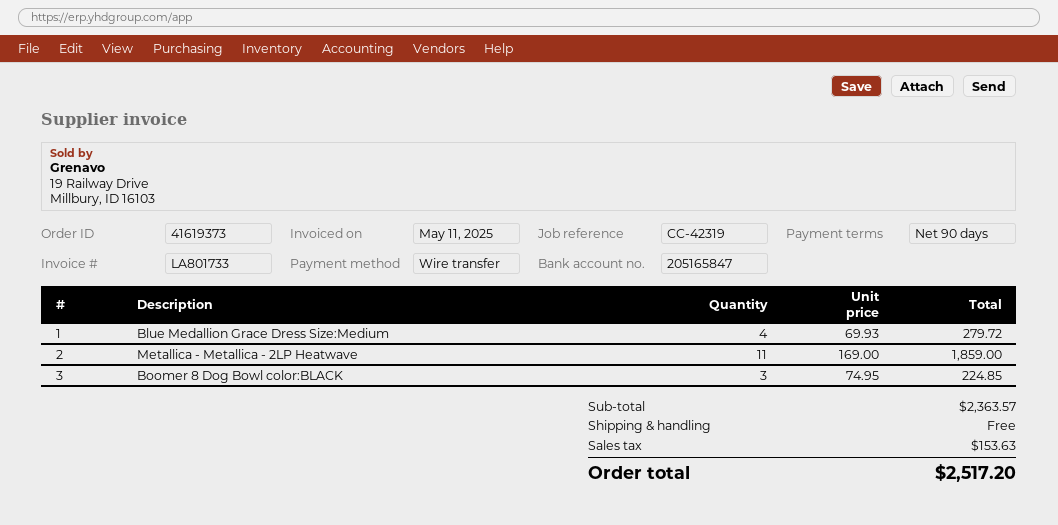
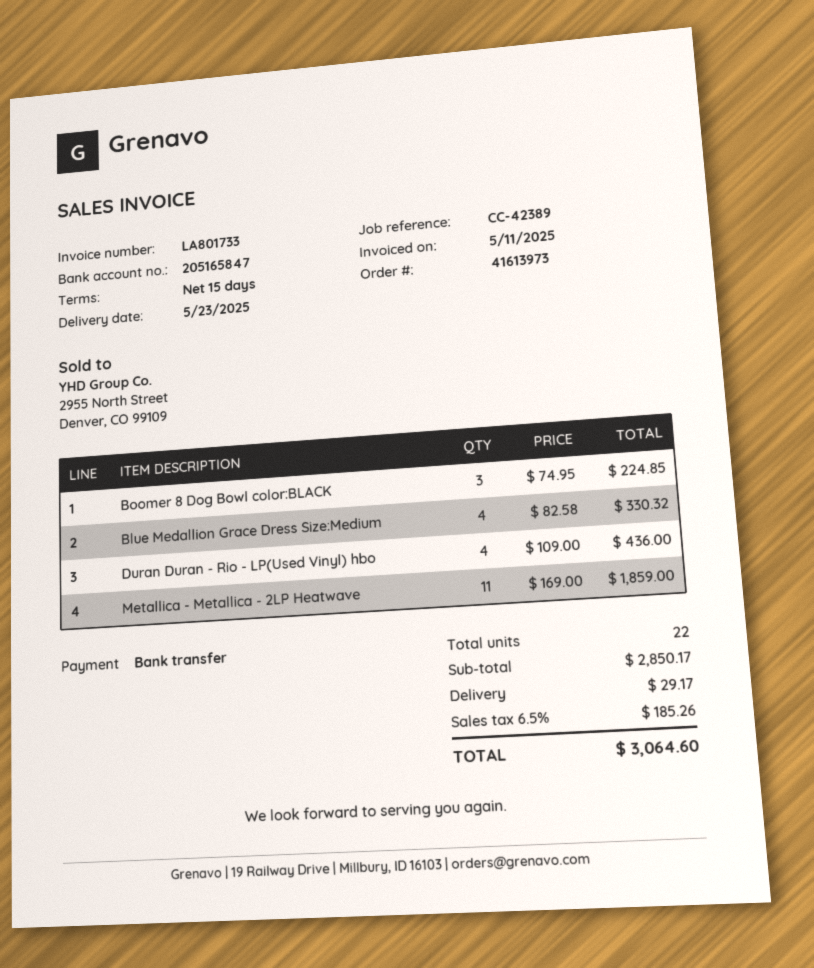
order number: 41619373 -> 41613973
payment terms: 90 days -> 15 days
reference: CC-42319 -> CC-42389
Blue Medallion Grace Dress Size:Medium: 4 x 69.93 = 279.72 -> 4 x 82.58 = 330.32
Duran Duran - Rio - LP(Used Vinyl) hbo: none -> 4 x 109.00 = 436.00
subtotal: 2363.57 -> 2850.17
shipping: 0.00 -> 29.17
tax: 153.63 -> 185.26
total: 2517.20 -> 3064.60

